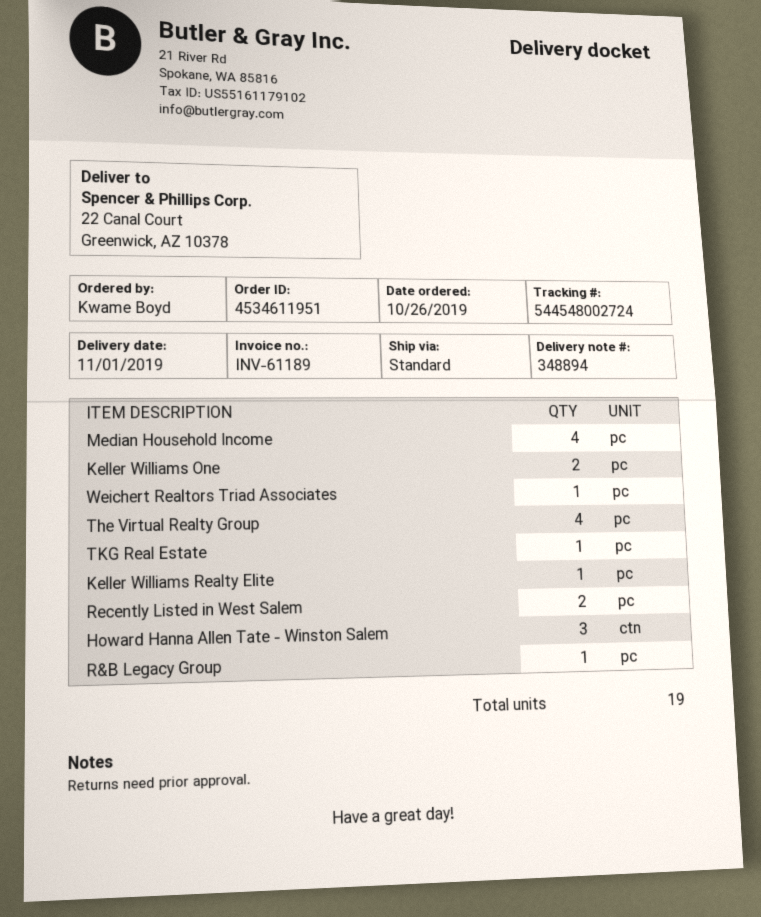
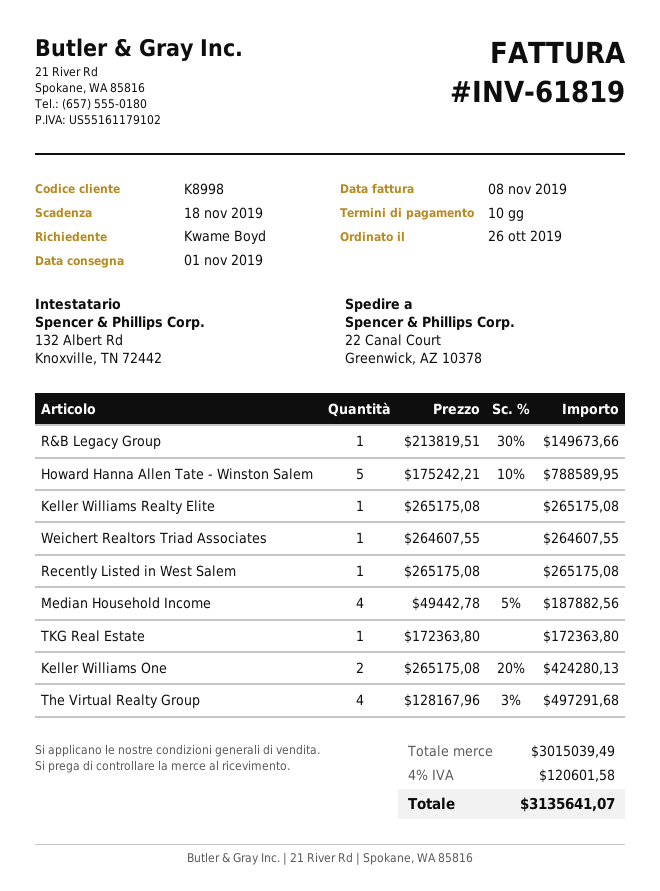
invoice number: INV-61189 -> INV-61819
Recently Listed in West Salem: 2 -> 1
Howard Hanna Allen Tate - Winston Salem: 3 -> 5

